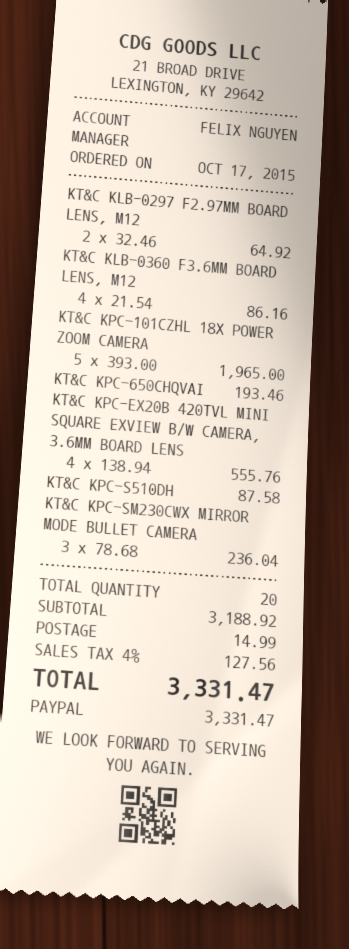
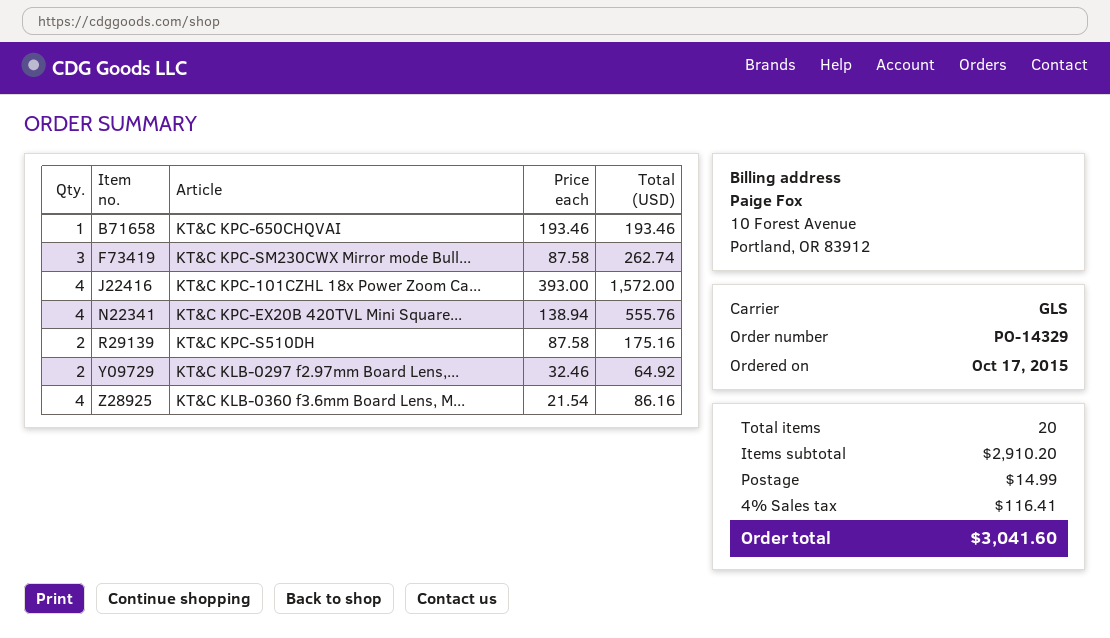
KT&C KPC-101CZHL 18X POWER ZOOM CAMERA: 5 x 393.00 = 1965.00 -> 4 x 393.00 = 1572.00
KT&C KPC-S510DH: 1 x 87.58 = 87.58 -> 2 x 87.58 = 175.16
KT&C KPC-SM230CWX MIRROR MODE BULLET CAMERA: 3 x 78.68 = 236.04 -> 3 x 87.58 = 262.74
subtotal: 3188.92 -> 2910.20
tax: 4% = 127.56 -> 4% = 116.41
total: 3331.47 -> 3041.60

